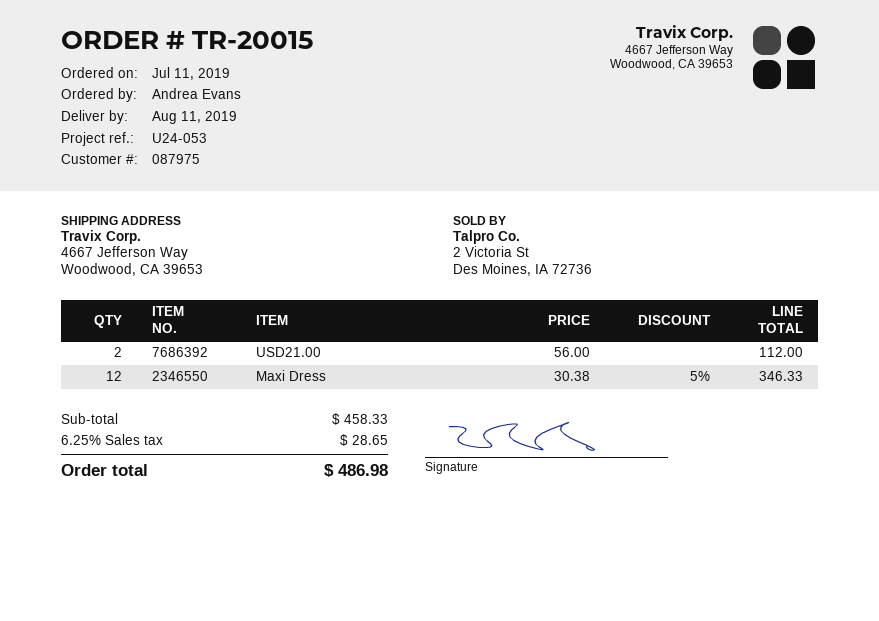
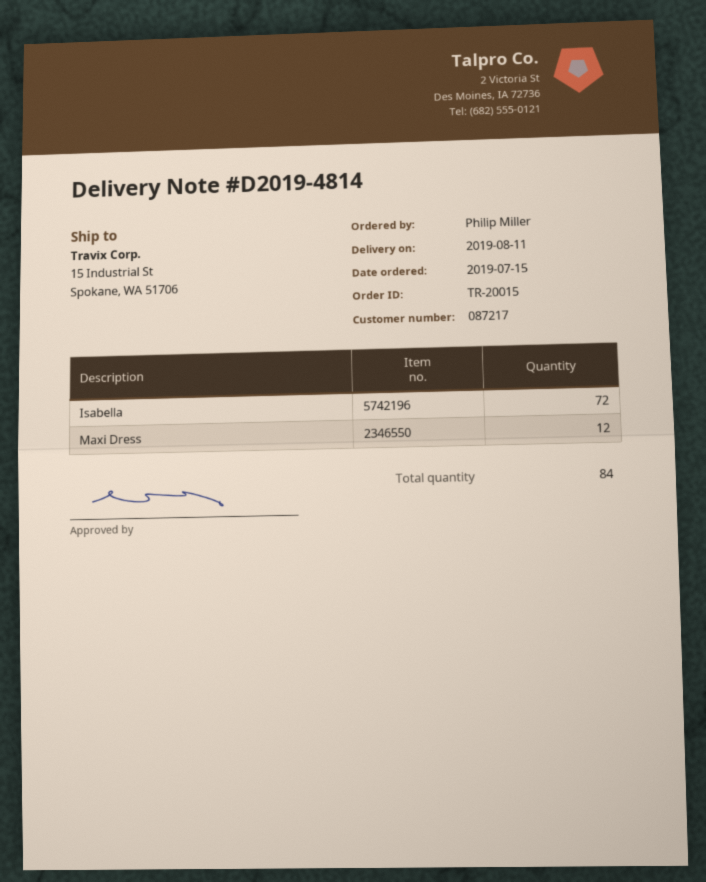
order date: 2019-07-11 -> 2019-07-15
customer number: 087975 -> 087217
ordered by: Andrea Evans -> Philip Miller
ship to: 4667 Jefferson Way, Woodwood, CA 39653 -> 15 Industrial St, Spokane, WA 51706
USD21.00: 2 -> none
Isabella: none -> 72

